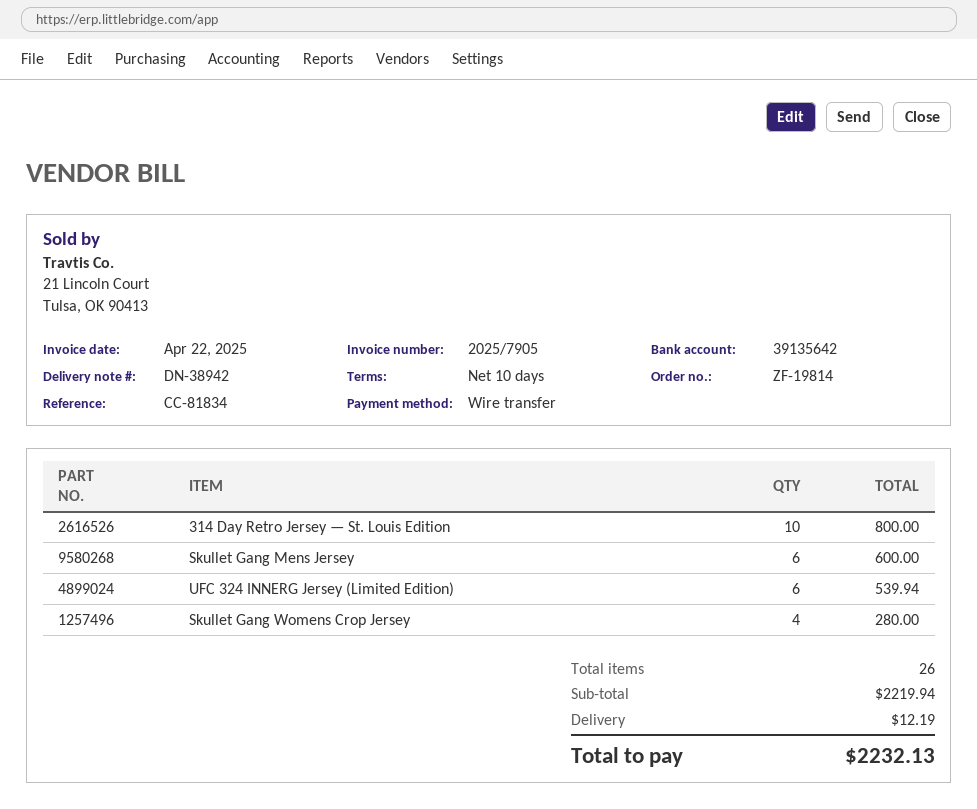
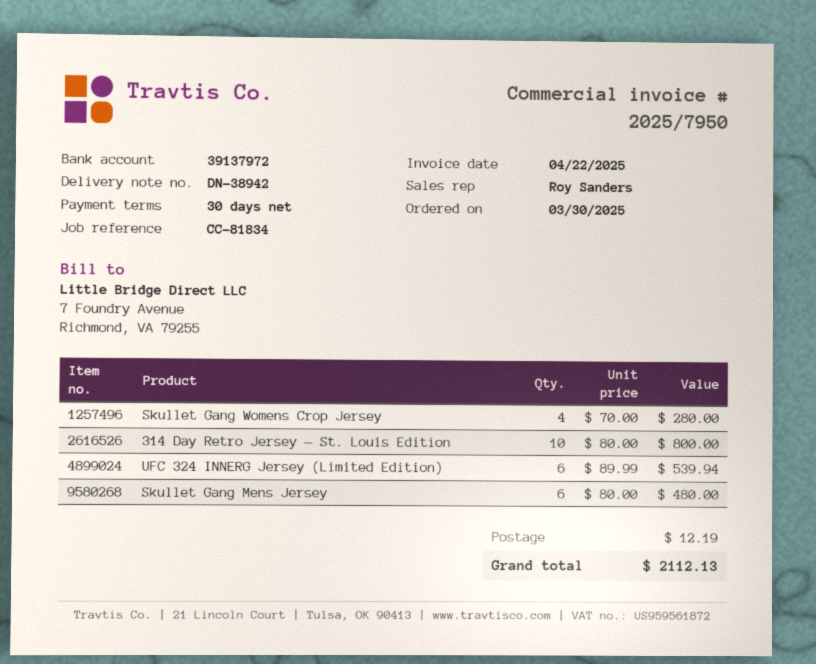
invoice number: 2025/7905 -> 2025/7950
payment terms: 10 days -> 30 days
bank account: 39135642 -> 39137972
Skullet Gang Mens Jersey: 6 for 600.00 -> 6 for 480.00
total: 2232.13 -> 2112.13

